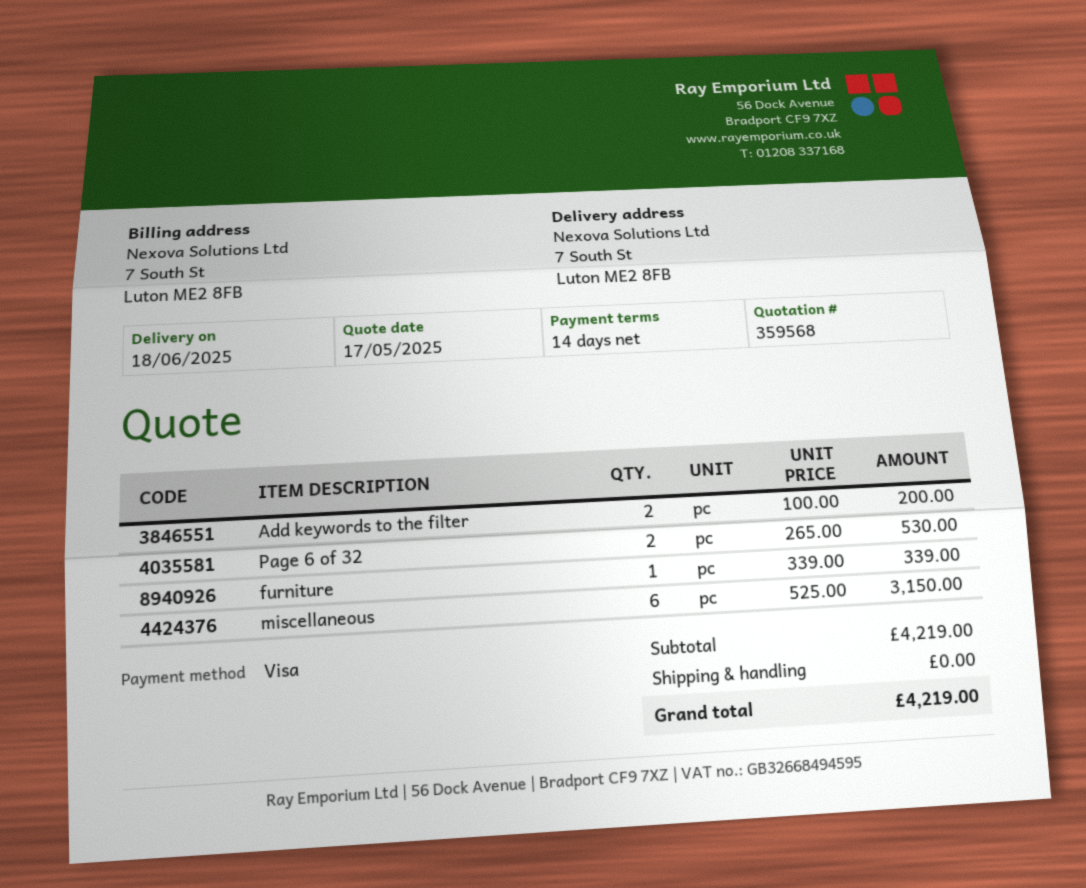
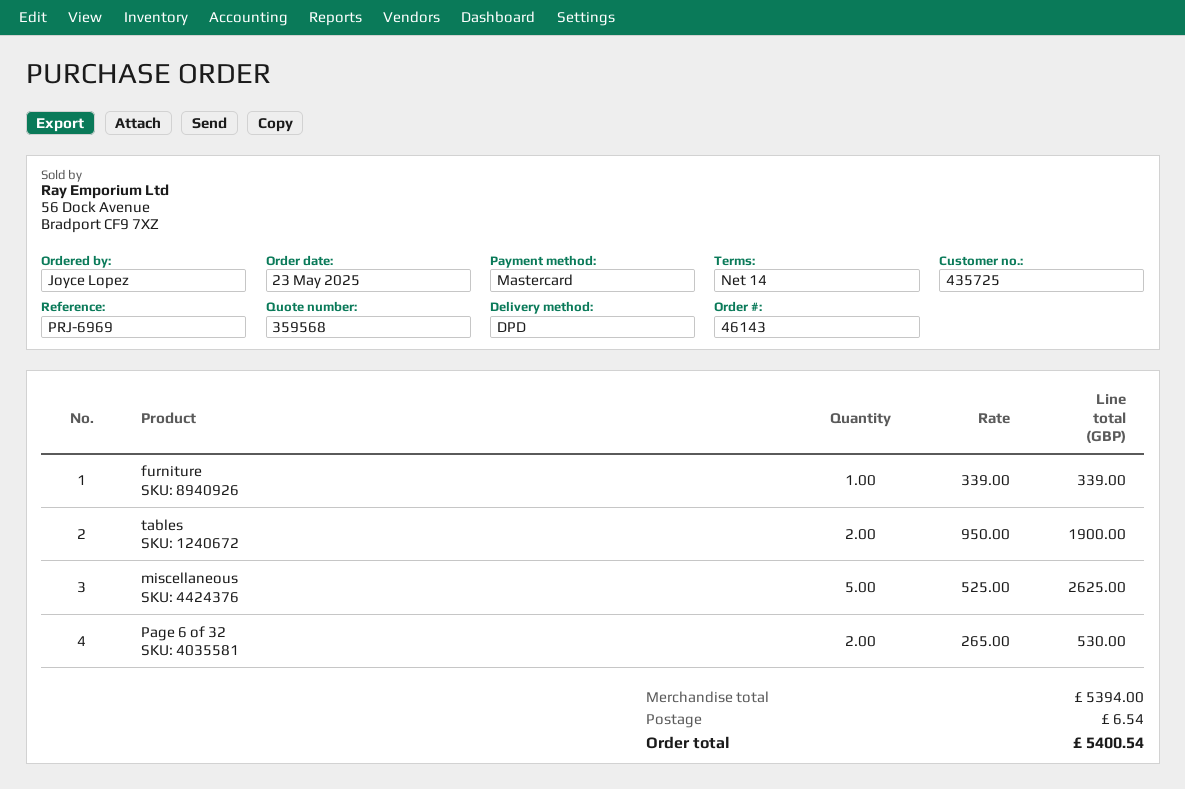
payment method: Visa -> Mastercard
Add keywords to the filter: 2 x 100.00 = 200.00 -> none
miscellaneous: 6 x 525.00 = 3150.00 -> 5 x 525.00 = 2625.00
tables: none -> 2 x 950.00 = 1900.00
subtotal: 4219.00 -> 5394.00
shipping: 0.00 -> 6.54
total: 4219.00 -> 5400.54

